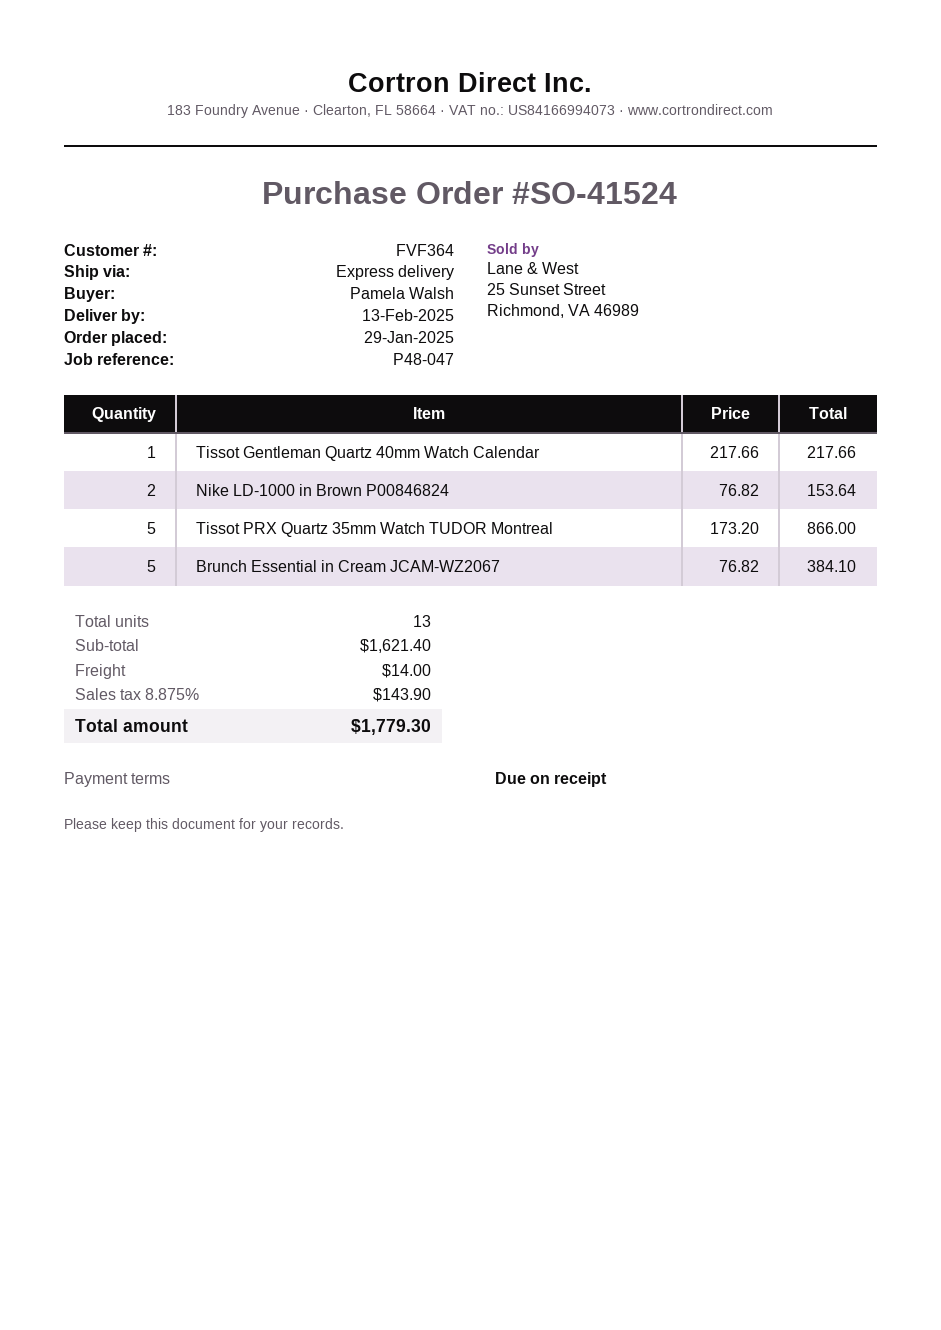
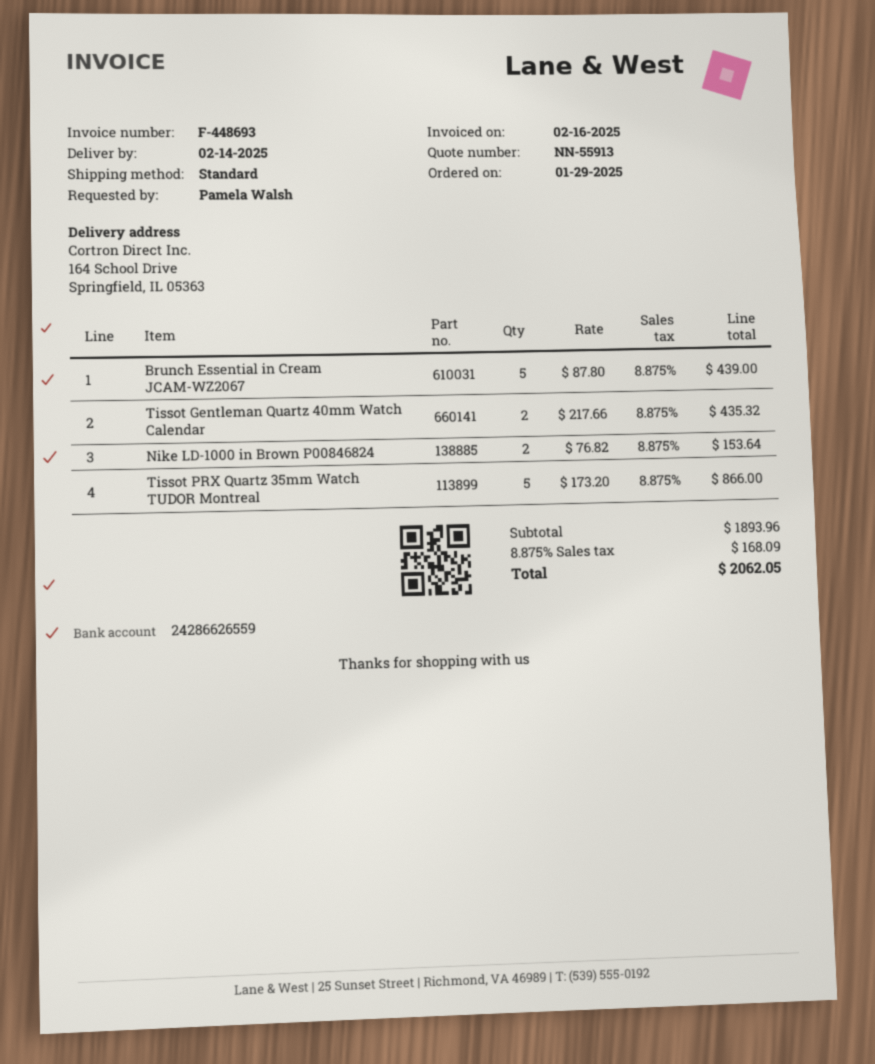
delivery date: 2025-02-13 -> 2025-02-14
shipping method: express -> standard
Tissot Gentleman Quartz 40mm Watch Calendar: 1 x 217.66 = 217.66 -> 2 x 217.66 = 435.32
Brunch Essential in Cream JCAM-WZ2067: 5 x 76.82 = 384.10 -> 5 x 87.80 = 439.00
subtotal: 1621.40 -> 1893.96
shipping: 14.00 -> none
tax: 8.875% = 143.90 -> 8.875% = 168.09
total: 1779.30 -> 2062.05

